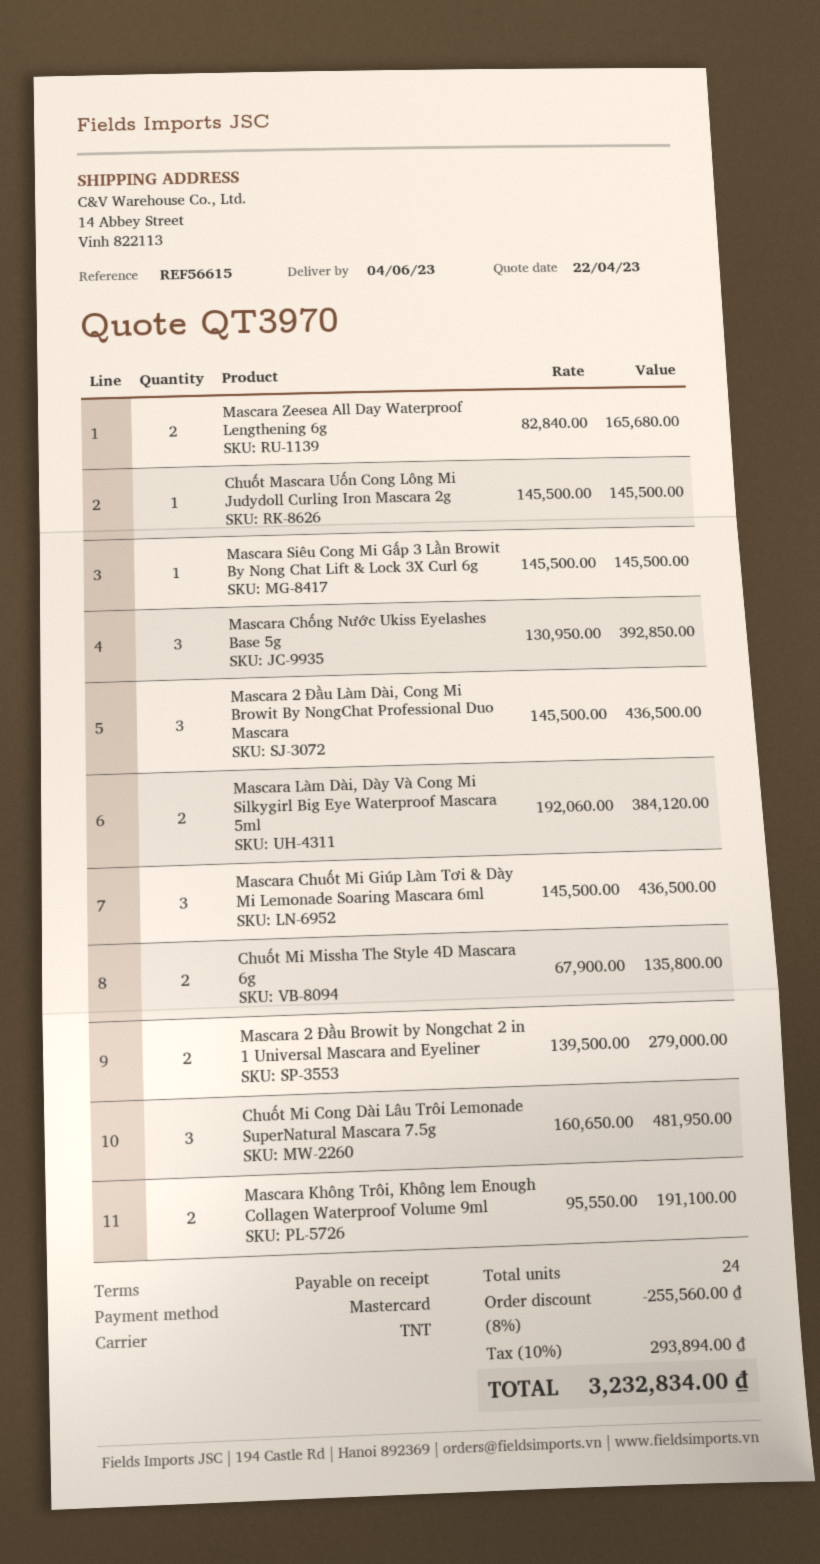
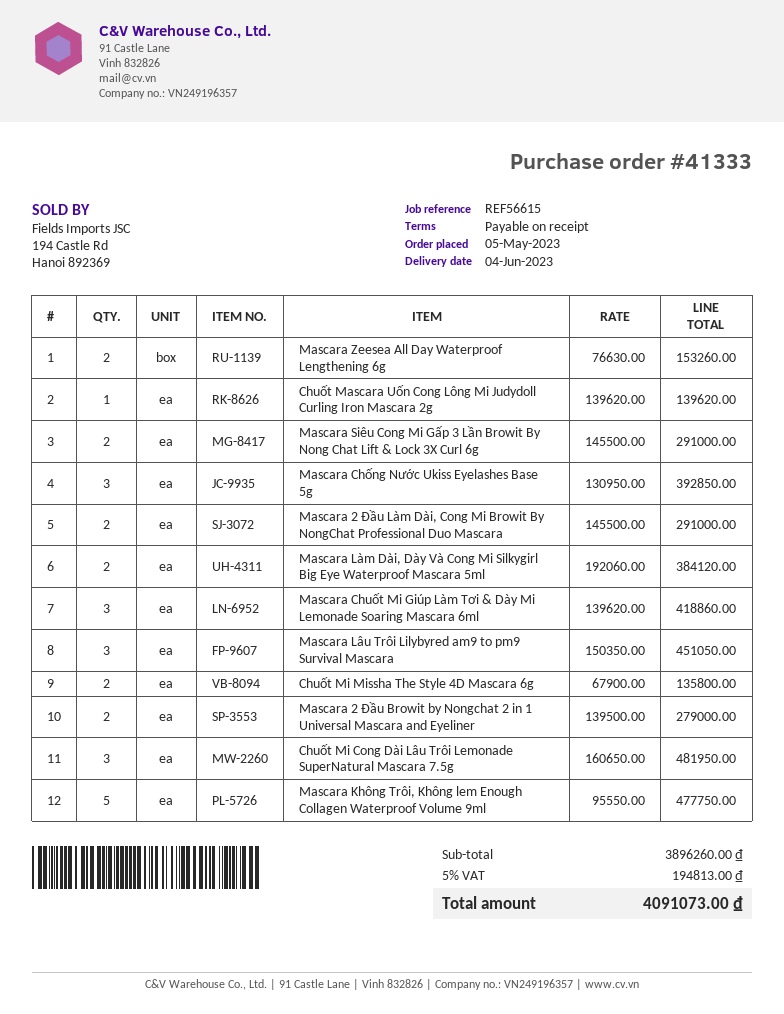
Mascara Zeesea All Day Waterproof Lengthening 6g: 2 x 82840.00 = 165680.00 -> 2 x 76630.00 = 153260.00
Chuốt Mascara Uốn Cong Lông Mi Judydoll Curling Iron Mascara 2g: 1 x 145500.00 = 145500.00 -> 1 x 139620.00 = 139620.00
Mascara Siêu Cong Mi Gấp 3 Lần Browit By Nong Chat Lift & Lock 3X Curl 6g: 1 x 145500.00 = 145500.00 -> 2 x 145500.00 = 291000.00
Mascara 2 Đầu Làm Dài, Cong Mi Browit By NongChat Professional Duo Mascara: 3 x 145500.00 = 436500.00 -> 2 x 145500.00 = 291000.00
Mascara Chuốt Mi Giúp Làm Tơi & Dày Mi Lemonade Soaring Mascara 6ml: 3 x 145500.00 = 436500.00 -> 3 x 139620.00 = 418860.00
Mascara Không Trôi, Không lem Enough Collagen Waterproof Volume 9ml: 2 x 95550.00 = 191100.00 -> 5 x 95550.00 = 477750.00
Mascara Lâu Trôi Lilybyred am9 to pm9 Survival Mascara: none -> 3 x 150350.00 = 451050.00
discount: 8% = 255560.00 -> none
tax: 10% = 293894.00 -> 5% = 194813.00
total: 3232834.00 -> 4091073.00

